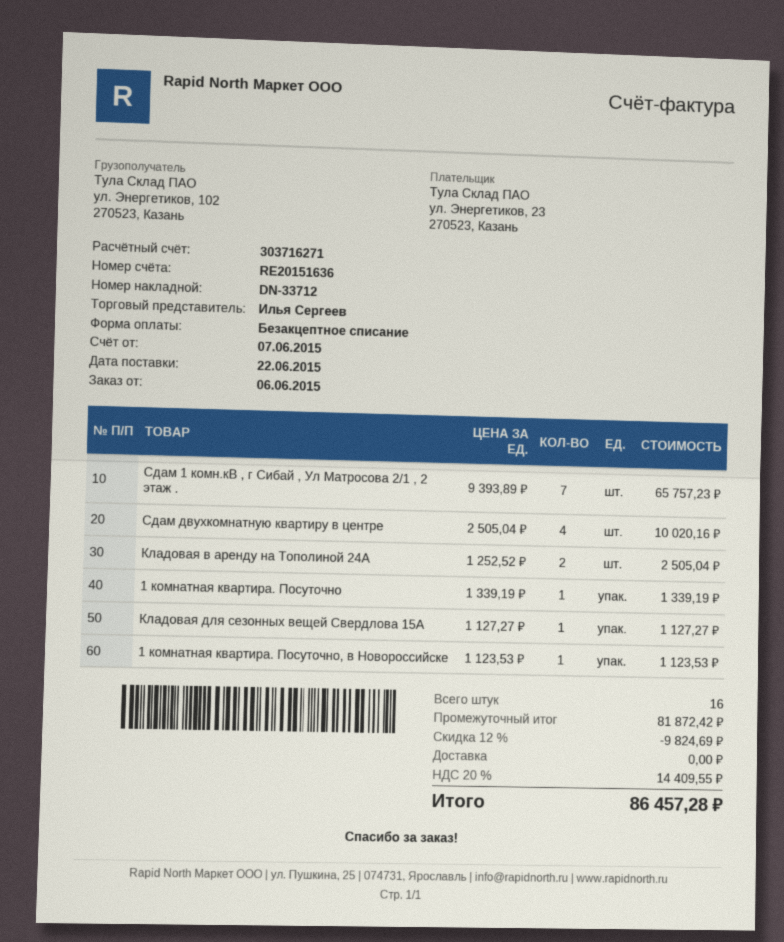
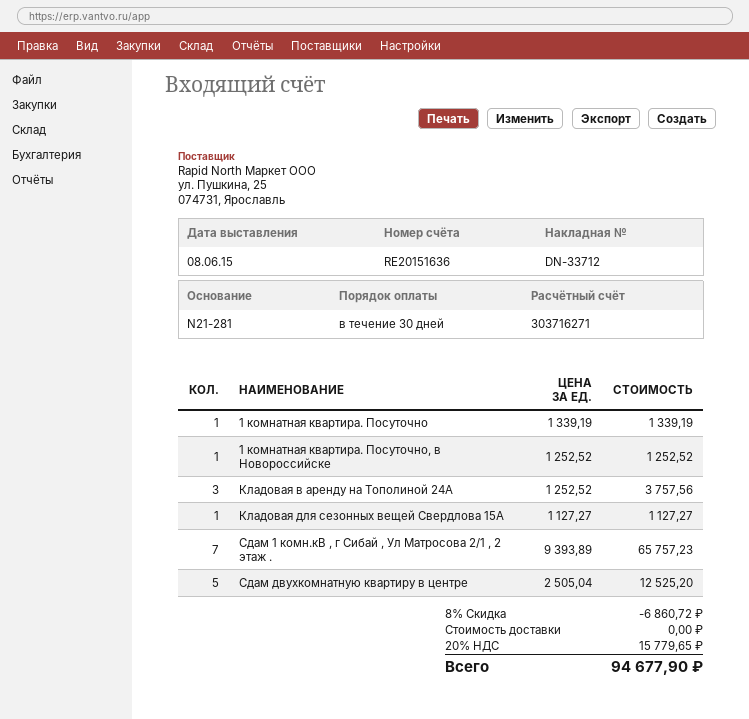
invoice date: 2015-06-07 -> 2015-06-08
Сдам двухкомнатную квартиру в центре: 4 x 2505.04 = 10020.16 -> 5 x 2505.04 = 12525.20
Кладовая в аренду на Тополиной 24А: 2 x 1252.52 = 2505.04 -> 3 x 1252.52 = 3757.56
1 комнатная квартира. Посуточно, в Новороссийске: 1 x 1123.53 = 1123.53 -> 1 x 1252.52 = 1252.52
discount: 12% = 9824.69 -> 8% = 6860.72
tax: 20% = 14409.55 -> 20% = 15779.65
total: 86457.28 -> 94677.90

